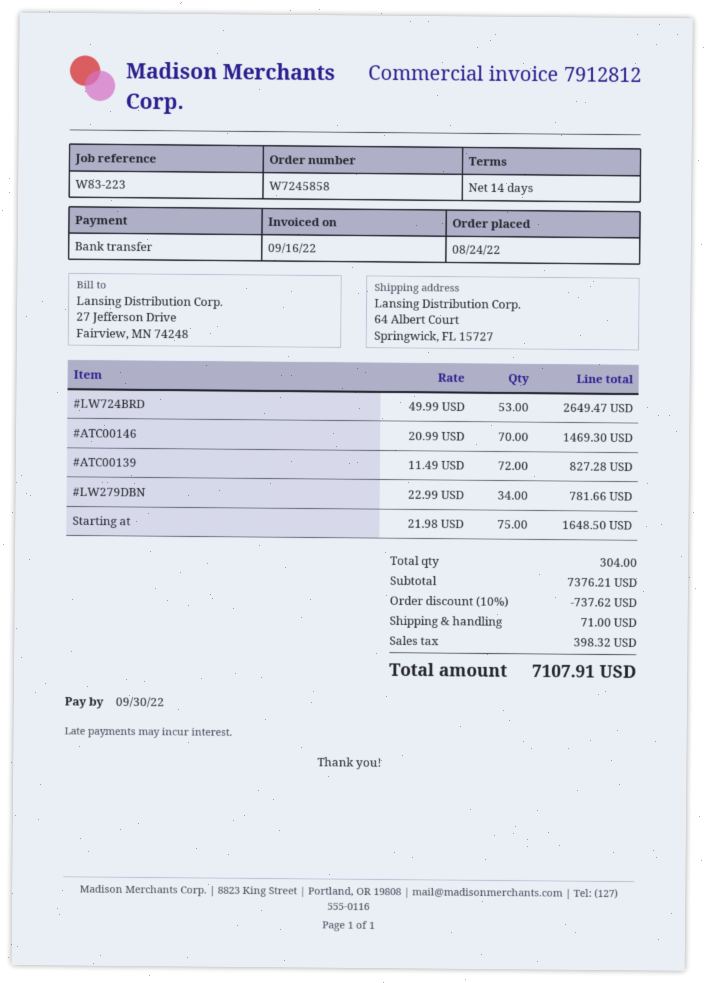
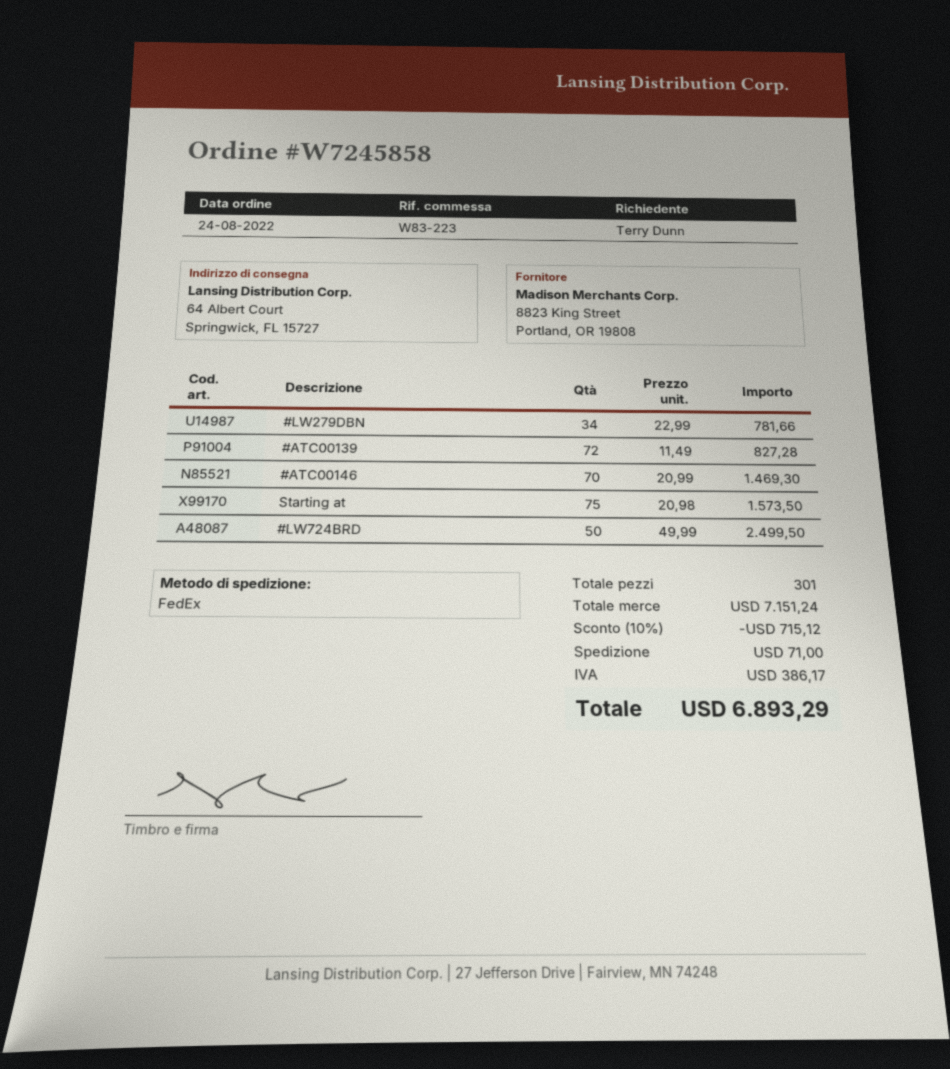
#LW724BRD: 53 x 49.99 = 2649.47 -> 50 x 49.99 = 2499.50
Starting at: 75 x 21.98 = 1648.50 -> 75 x 20.98 = 1573.50
total quantity: 304 -> 301
subtotal: 7376.21 -> 7151.24
discount: 10% = 737.62 -> 10% = 715.12
tax: 398.32 -> 386.17
total: 7107.91 -> 6893.29

